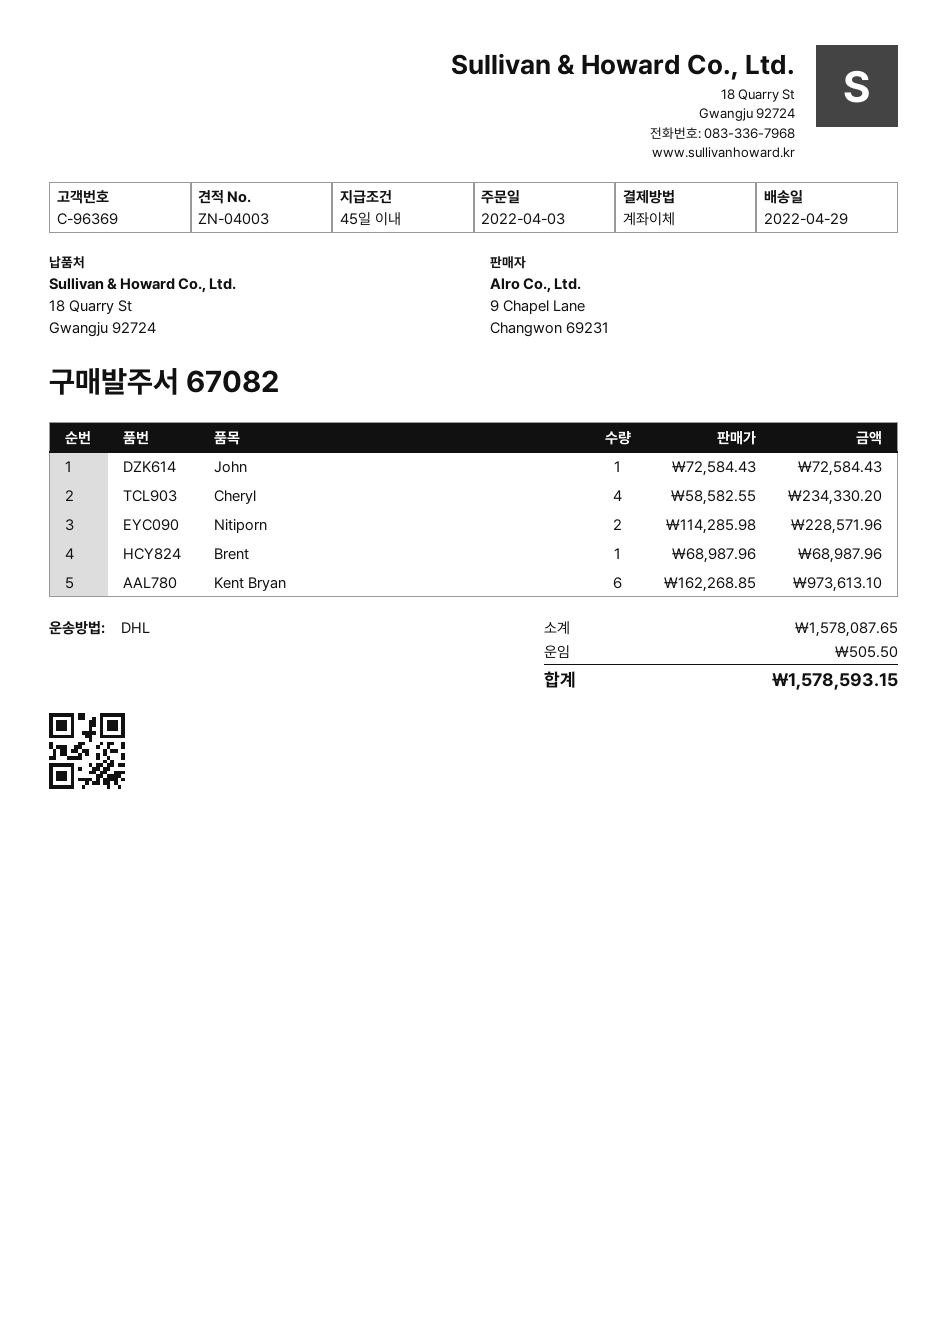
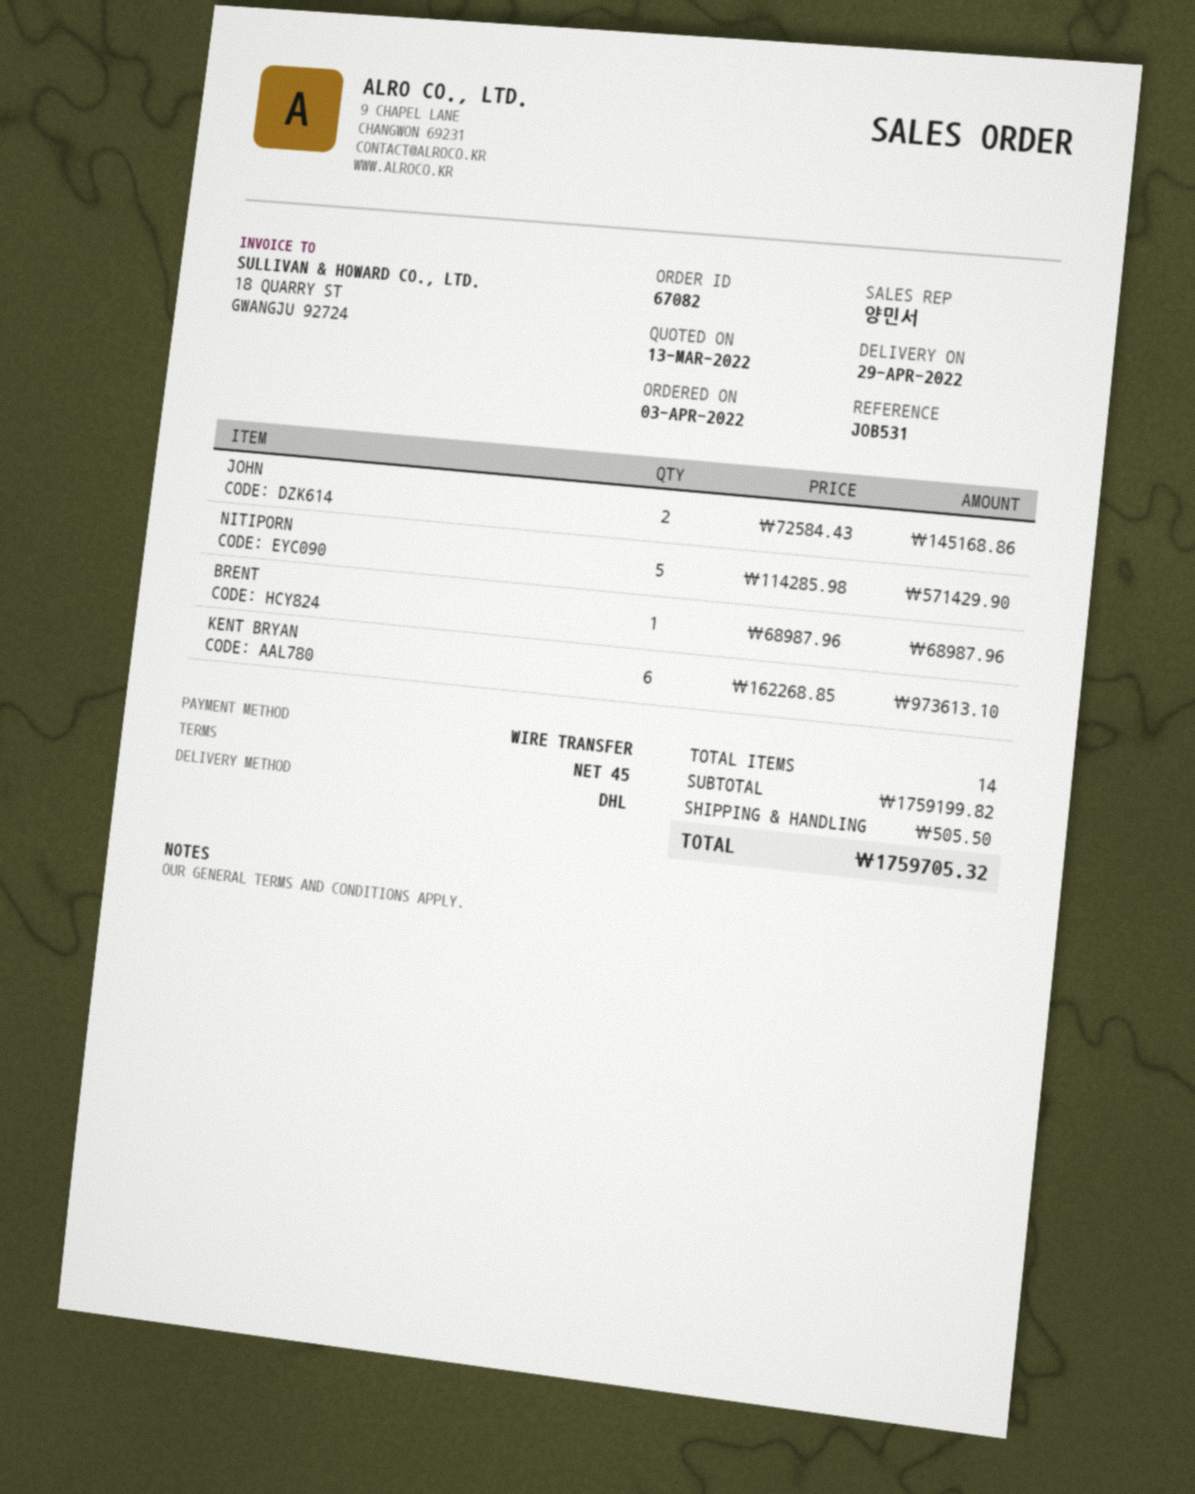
John: 1 x 72584.43 = 72584.43 -> 2 x 72584.43 = 145168.86
Cheryl: 4 x 58582.55 = 234330.20 -> none
Nitiporn: 2 x 114285.98 = 228571.96 -> 5 x 114285.98 = 571429.90
subtotal: 1578087.65 -> 1759199.82
total: 1578593.15 -> 1759705.32

